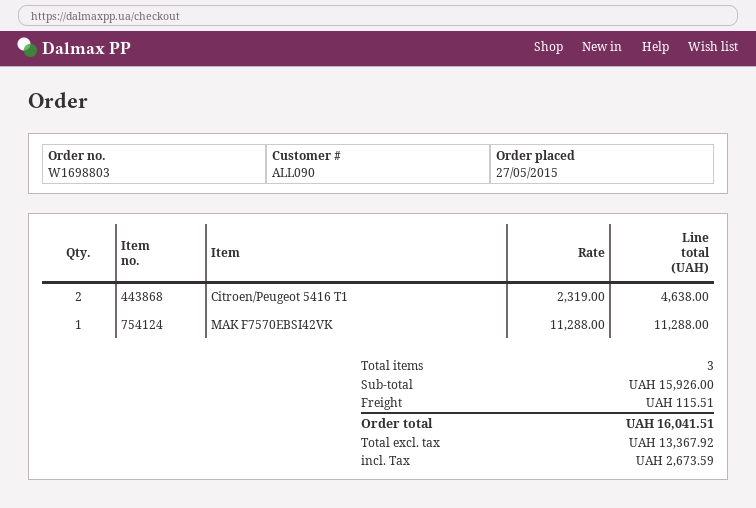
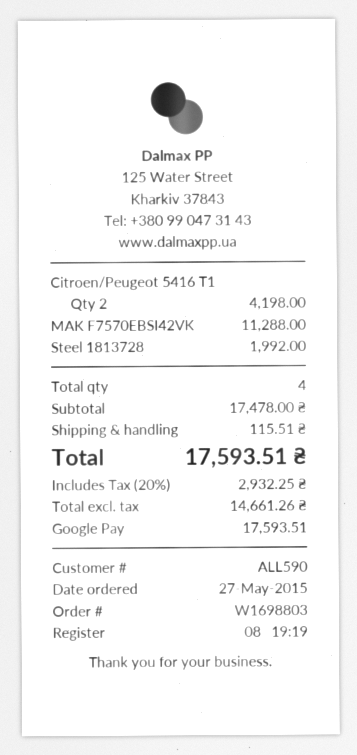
customer number: ALL090 -> ALL590
Citroen/Peugeot 5416 T1: 2 for 4638.00 -> 2 for 4198.00
Steel 1813728: none -> 1 for 1992.00
total quantity: 3 -> 4
subtotal: 15926.00 -> 17478.00
net: 13367.92 -> 14661.26
tax: 2673.59 -> 2932.25
total: 16041.51 -> 17593.51

